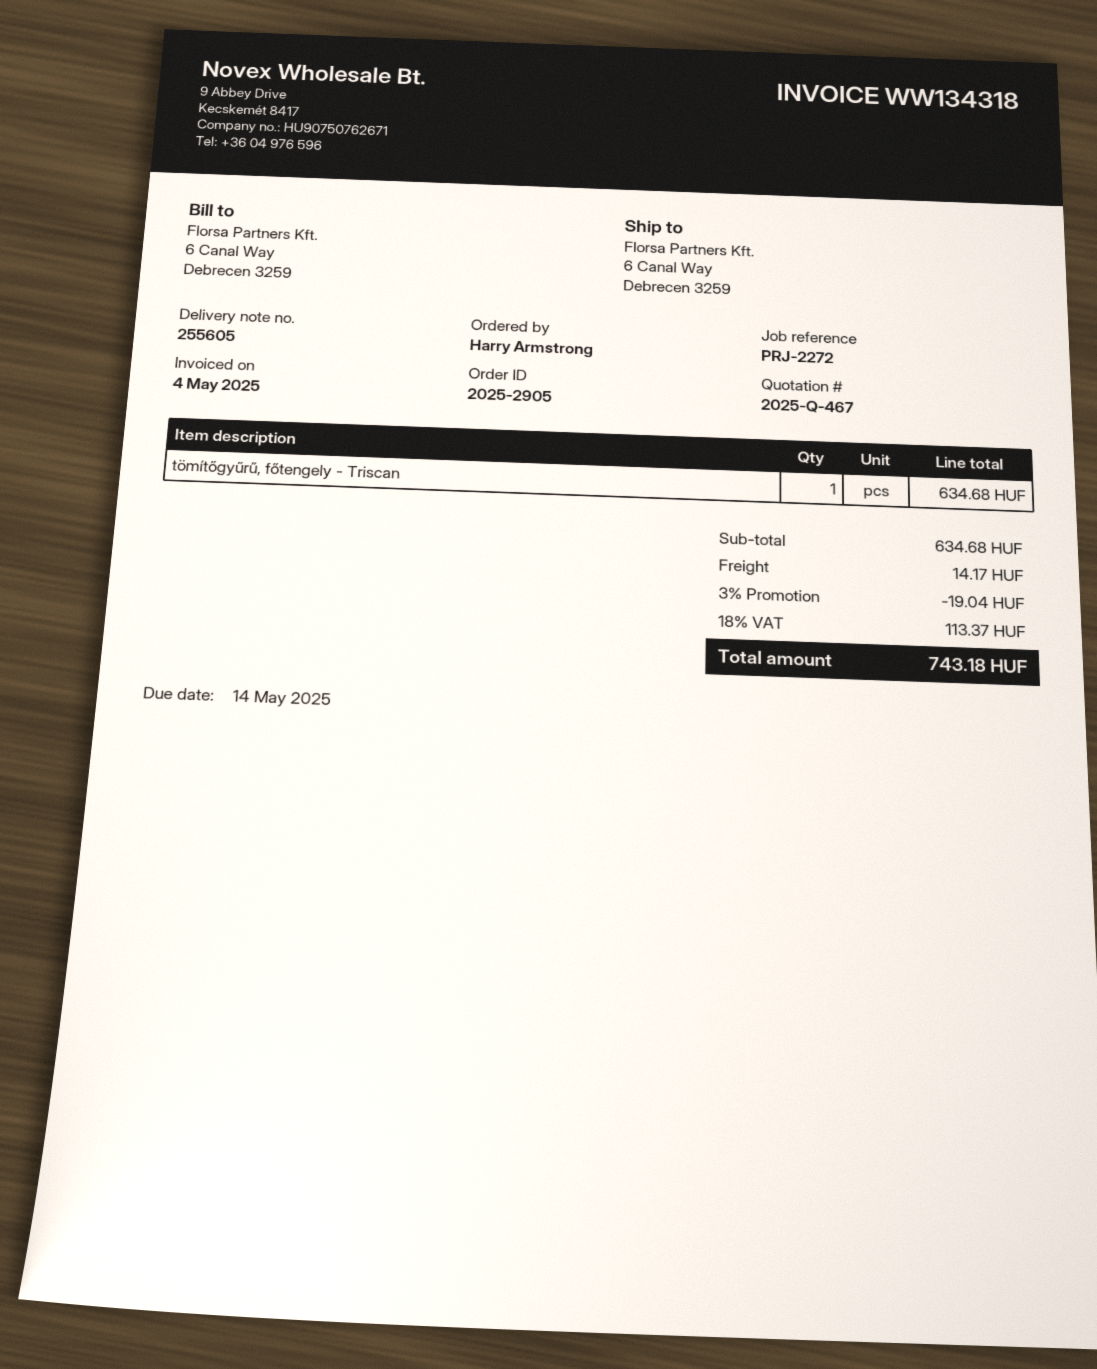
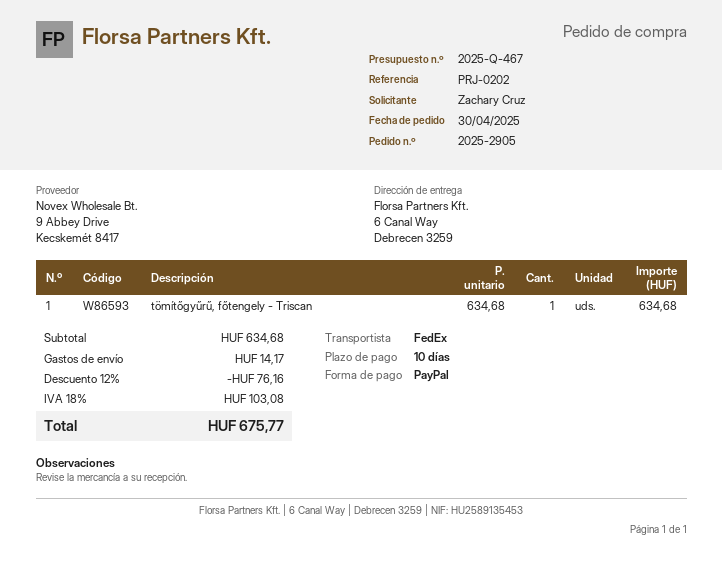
reference: PRJ-2272 -> PRJ-0202
ordered by: Harry Armstrong -> Zachary Cruz
discount: 3% = 19.04 -> 12% = 76.16
tax: 18% = 113.37 -> 18% = 103.08
total: 743.18 -> 675.77

